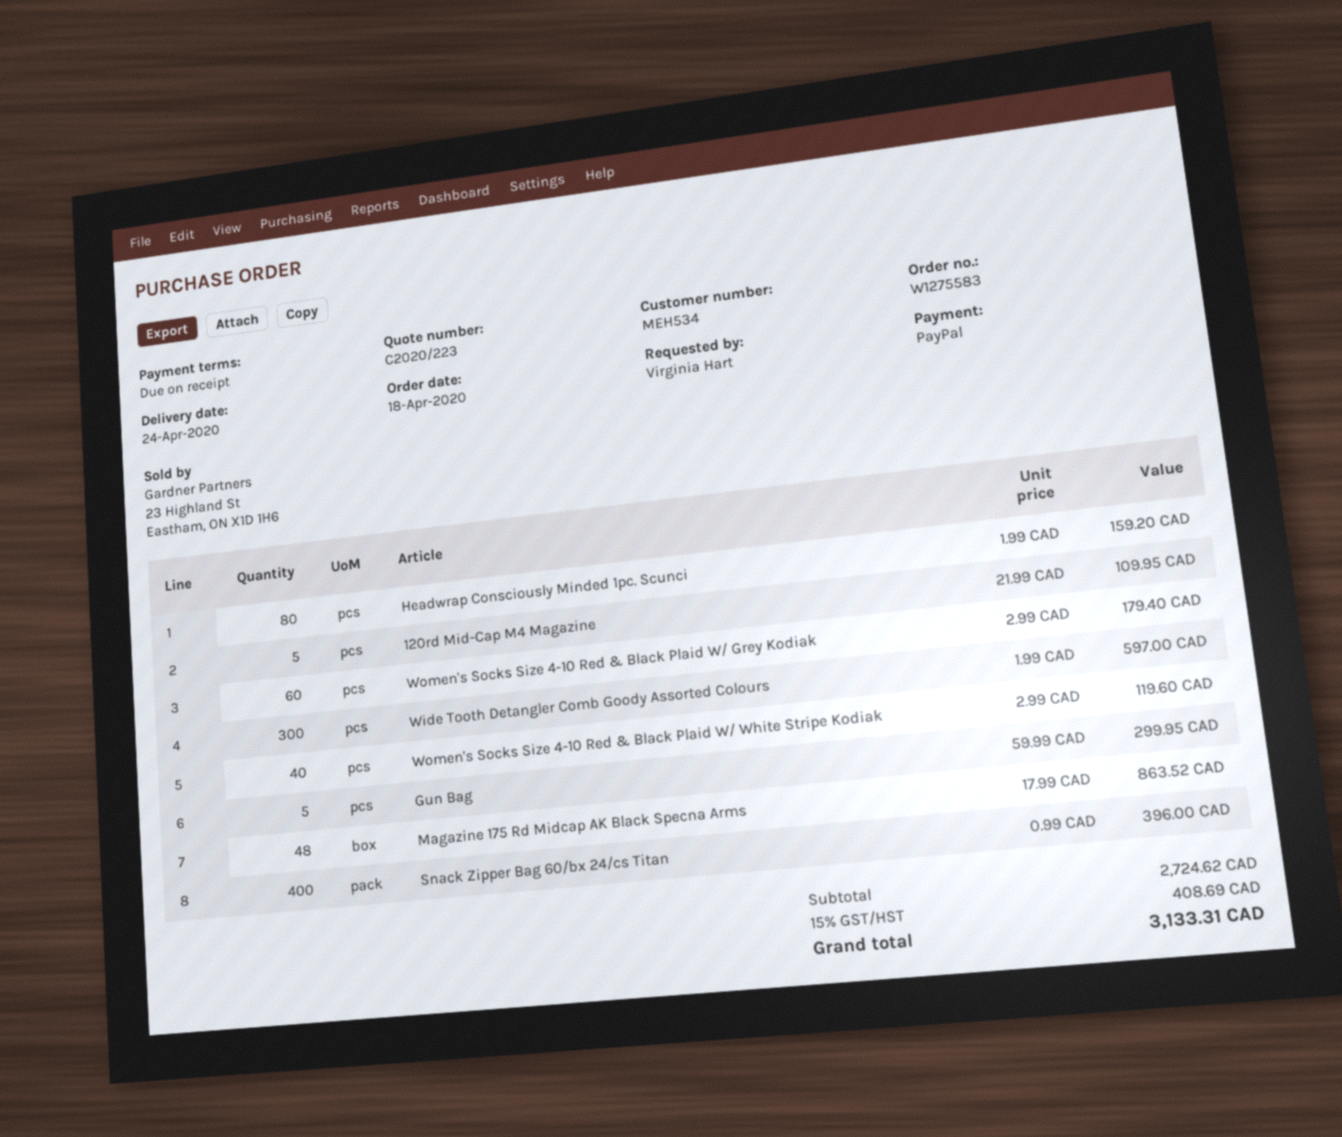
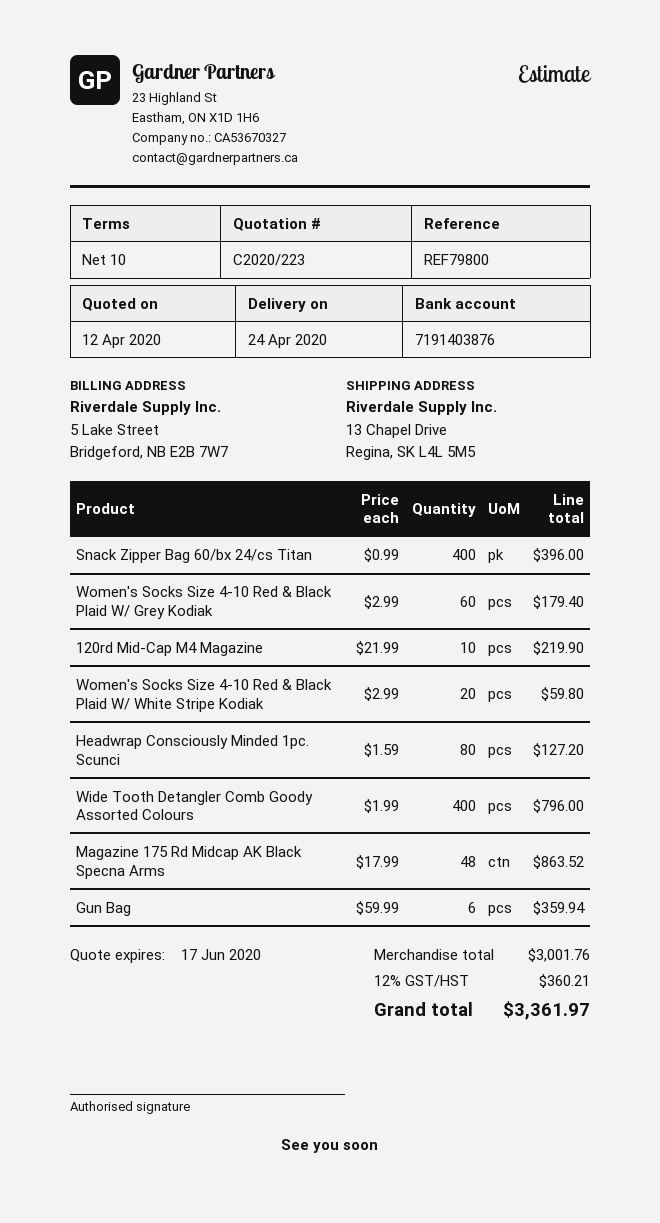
payment terms: on receipt -> 10 days
Headwrap Consciously Minded 1pc. Scunci: 80 x 1.99 = 159.20 -> 80 x 1.59 = 127.20
120rd Mid-Cap M4 Magazine: 5 x 21.99 = 109.95 -> 10 x 21.99 = 219.90
Wide Tooth Detangler Comb Goody Assorted Colours: 300 x 1.99 = 597.00 -> 400 x 1.99 = 796.00
Women's Socks Size 4-10 Red & Black Plaid W/ White Stripe Kodiak: 40 x 2.99 = 119.60 -> 20 x 2.99 = 59.80
Gun Bag: 5 x 59.99 = 299.95 -> 6 x 59.99 = 359.94
subtotal: 2724.62 -> 3001.76
tax: 15% = 408.69 -> 12% = 360.21
total: 3133.31 -> 3361.97

